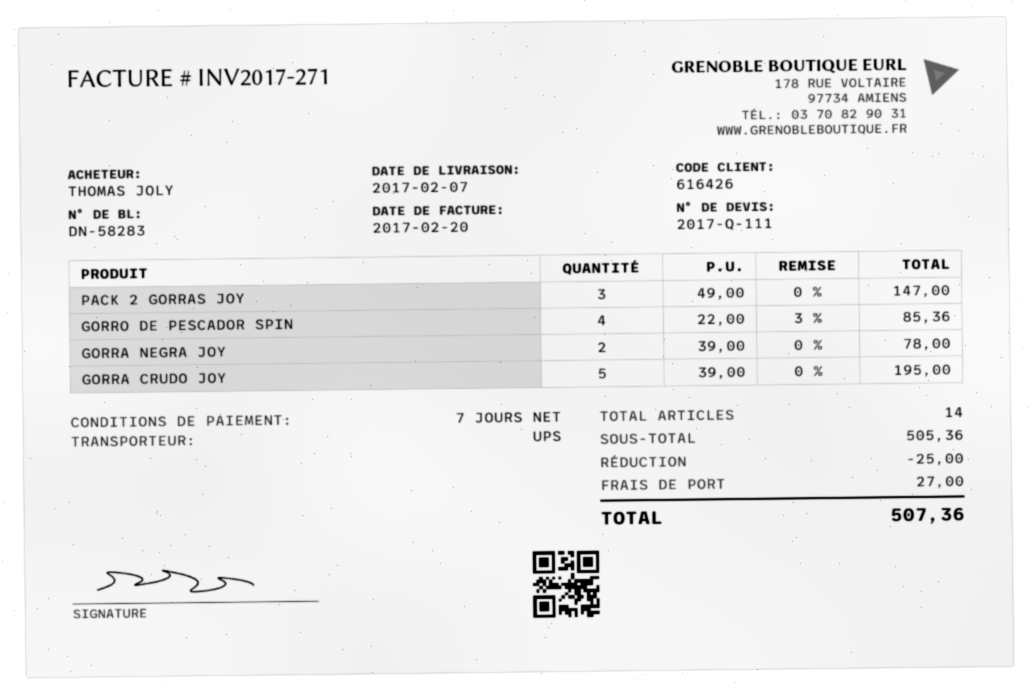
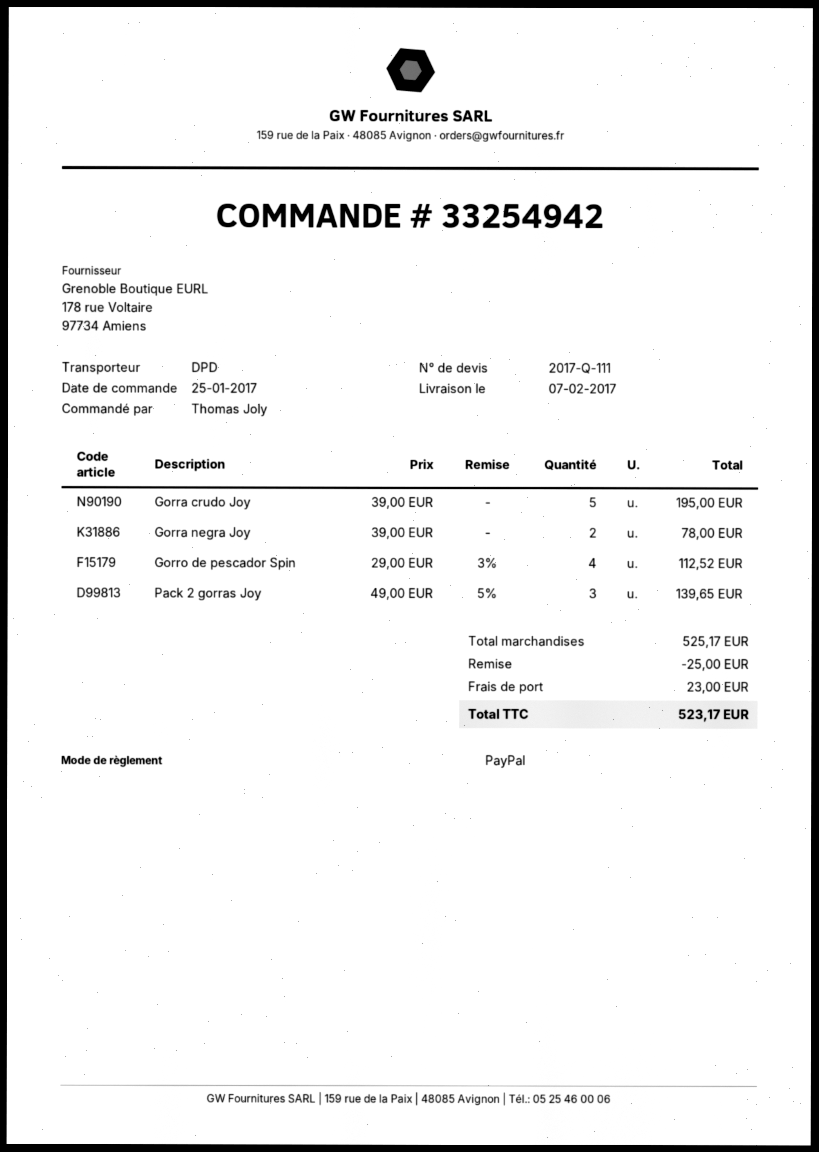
shipping method: UPS -> DPD
PACK 2 GORRAS JOY: 3 x 49.00 = 147.00 -> 3 x 49.00 - 5% = 139.65
GORRO DE PESCADOR SPIN: 4 x 22.00 - 3% = 85.36 -> 4 x 29.00 - 3% = 112.52
subtotal: 505.36 -> 525.17
shipping: 27.00 -> 23.00
total: 507.36 -> 523.17

